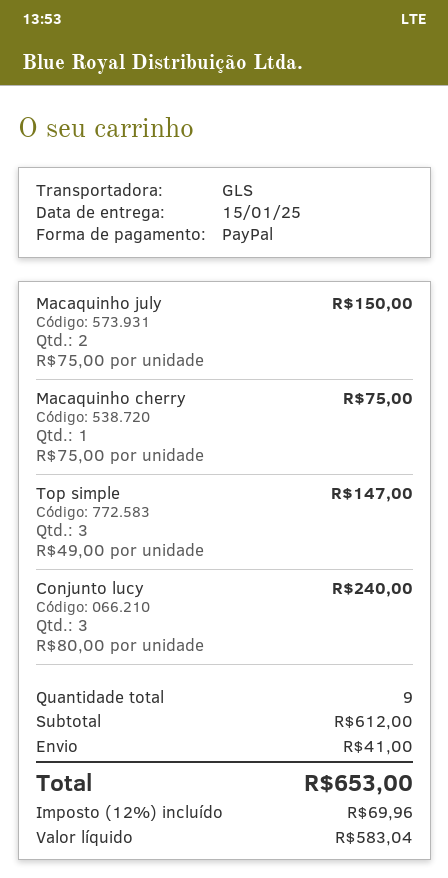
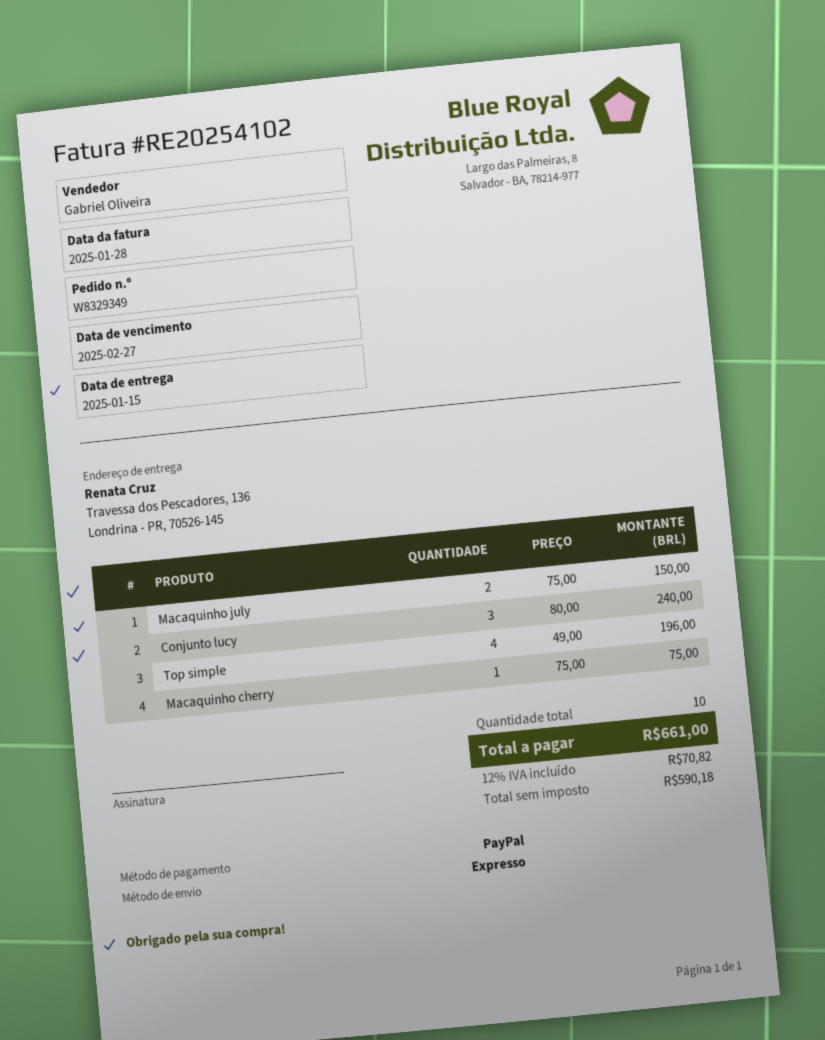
shipping method: GLS -> express
Top simple: 3 x 49.00 = 147.00 -> 4 x 49.00 = 196.00
total quantity: 9 -> 10
shipping: 41.00 -> none
net: 583.04 -> 590.18
tax: 12% = 69.96 -> 12% = 70.82
total: 653.00 -> 661.00

